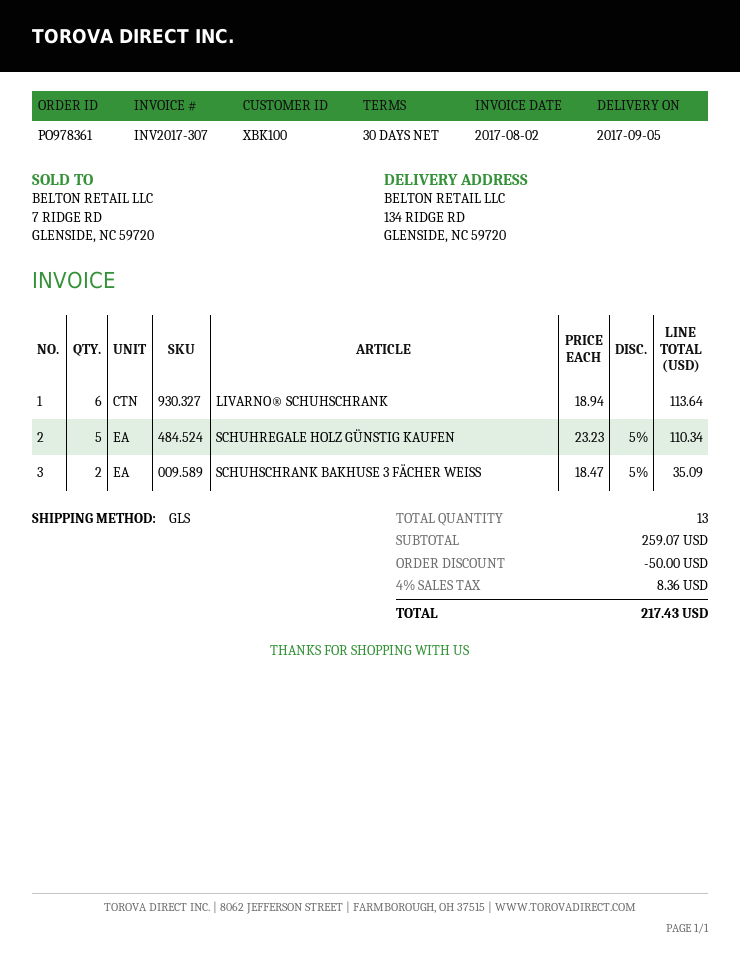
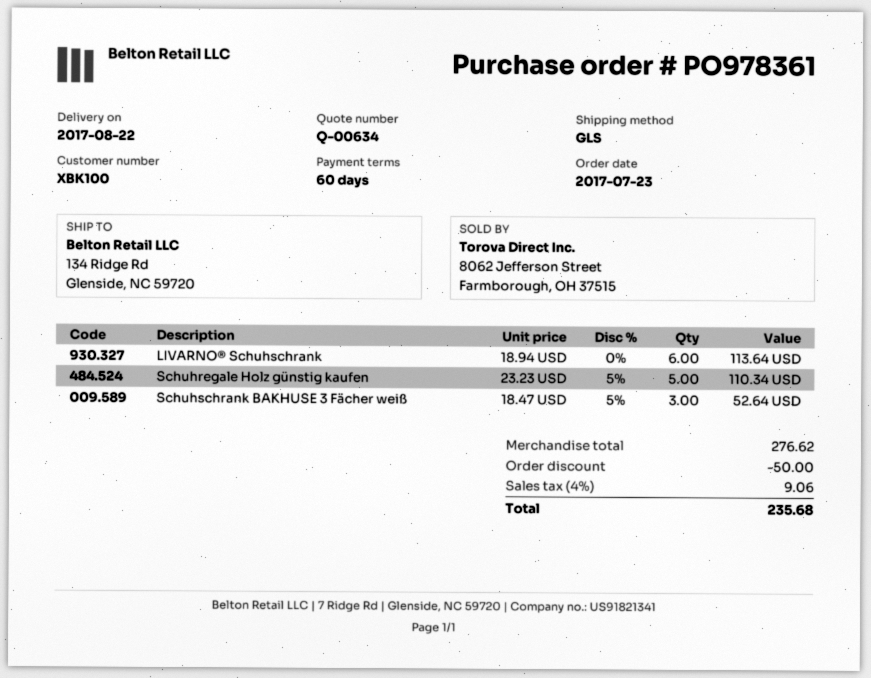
delivery date: 2017-09-05 -> 2017-08-22
payment terms: 30 days -> 60 days
SCHUHSCHRANK BAKHUSE 3 FÄCHER WEISS: 2 x 18.47 - 5% = 35.09 -> 3 x 18.47 - 5% = 52.64
subtotal: 259.07 -> 276.62
tax: 4% = 8.36 -> 4% = 9.06
total: 217.43 -> 235.68

